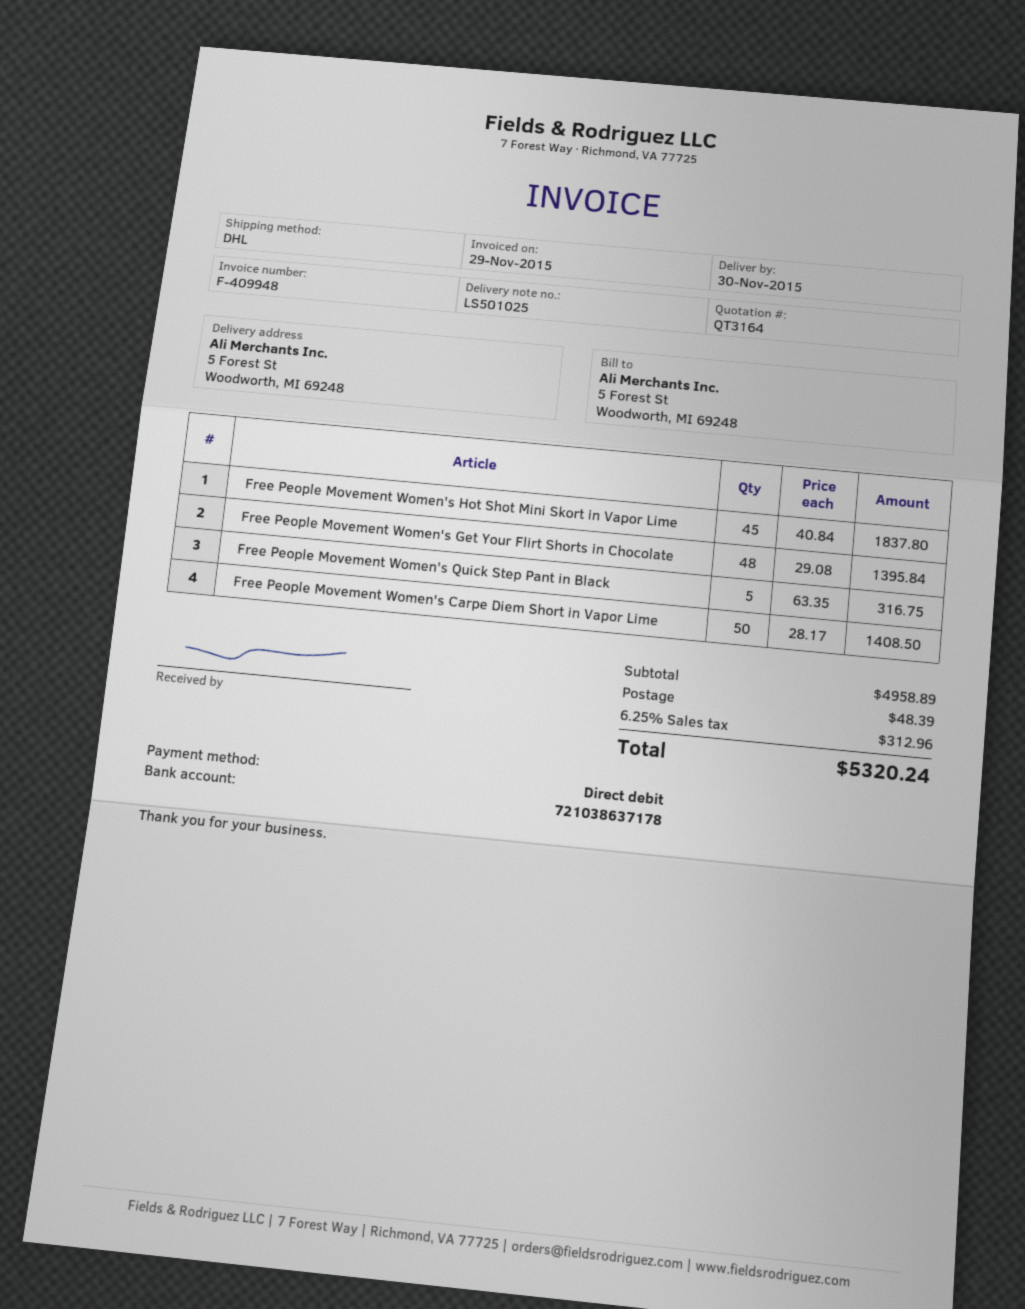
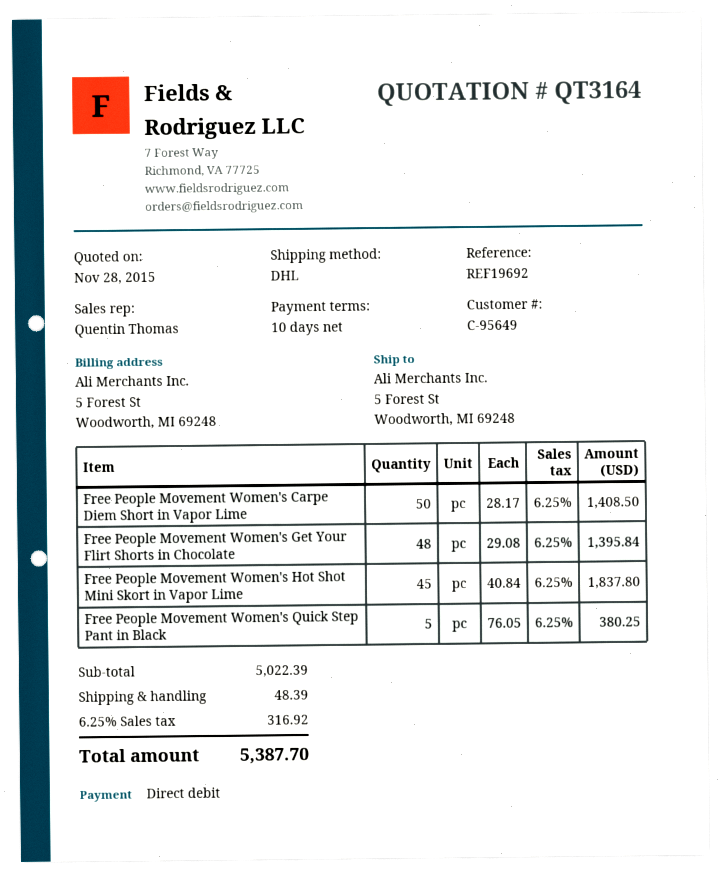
Free People Movement Women's Quick Step Pant in Black: 5 x 63.35 = 316.75 -> 5 x 76.05 = 380.25
subtotal: 4958.89 -> 5022.39
tax: 6.25% = 312.96 -> 6.25% = 316.92
total: 5320.24 -> 5387.70

